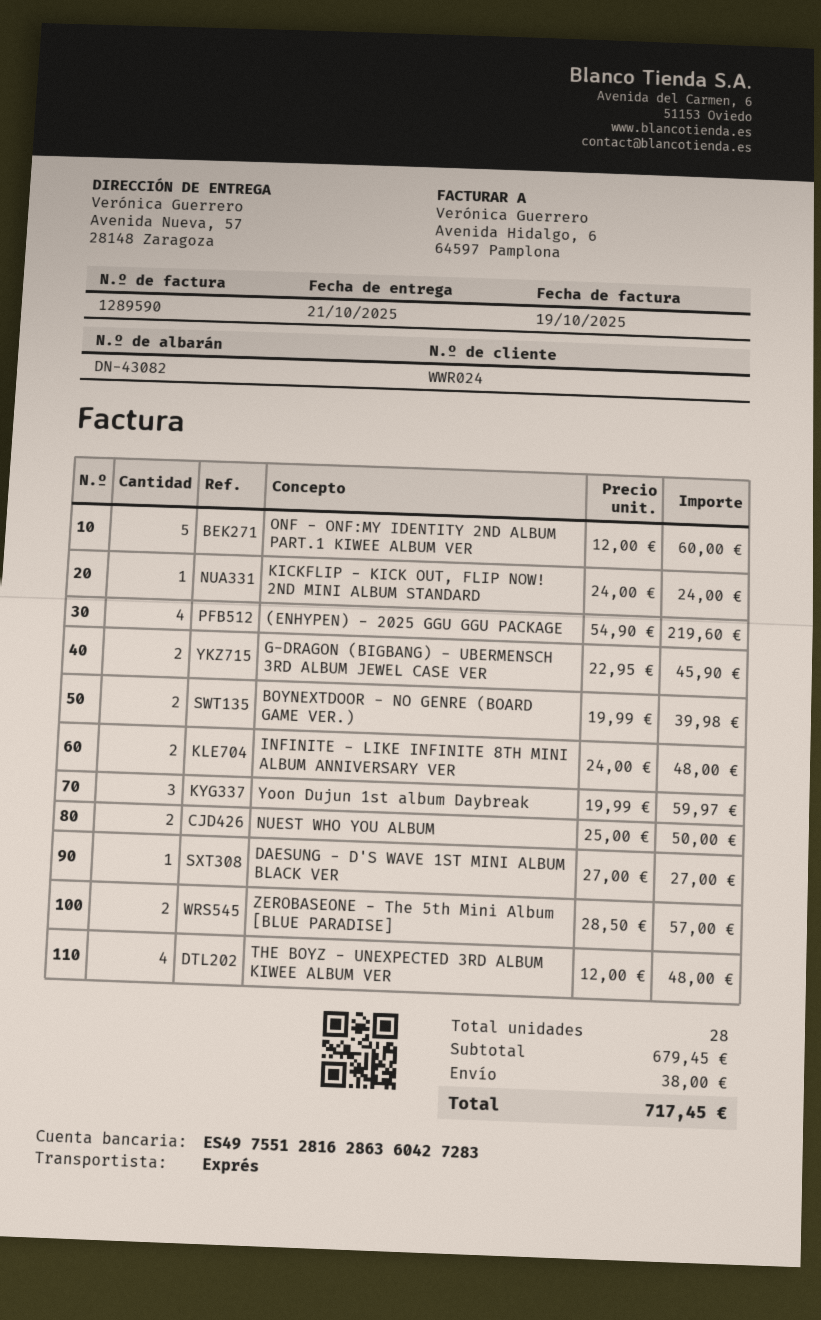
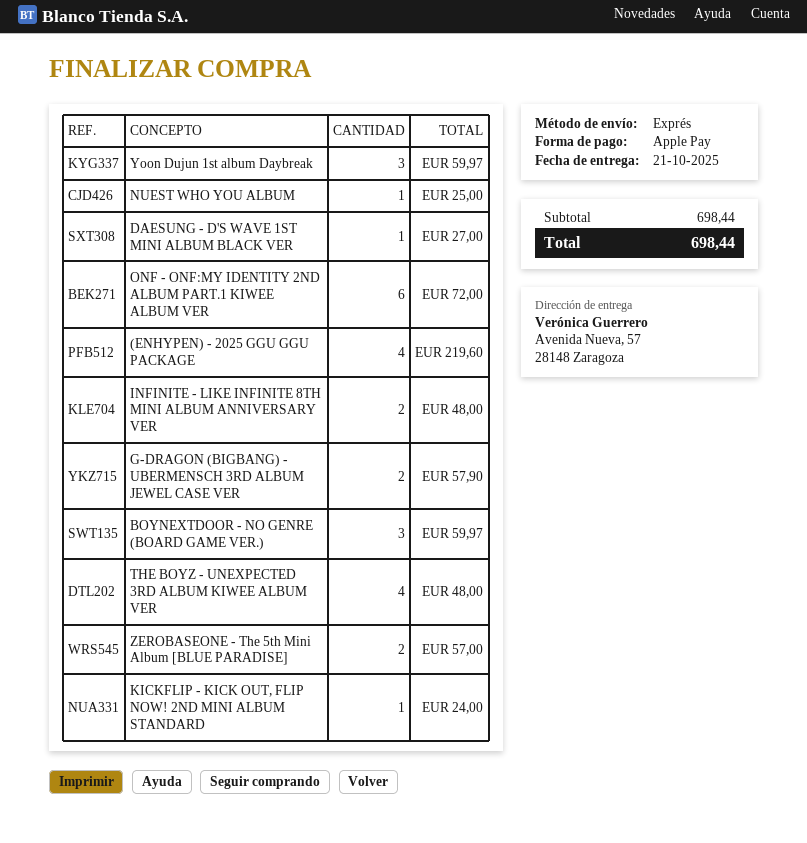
ONF - ONF:MY IDENTITY 2ND ALBUM PART.1 KIWEE ALBUM VER: 5 for 60.00 -> 6 for 72.00
G-DRAGON (BIGBANG) - UBERMENSCH 3RD ALBUM JEWEL CASE VER: 2 for 45.90 -> 2 for 57.90
BOYNEXTDOOR - NO GENRE (BOARD GAME VER.): 2 for 39.98 -> 3 for 59.97
NUEST WHO YOU ALBUM: 2 for 50.00 -> 1 for 25.00
subtotal: 679.45 -> 698.44
shipping: 38.00 -> none
total: 717.45 -> 698.44

